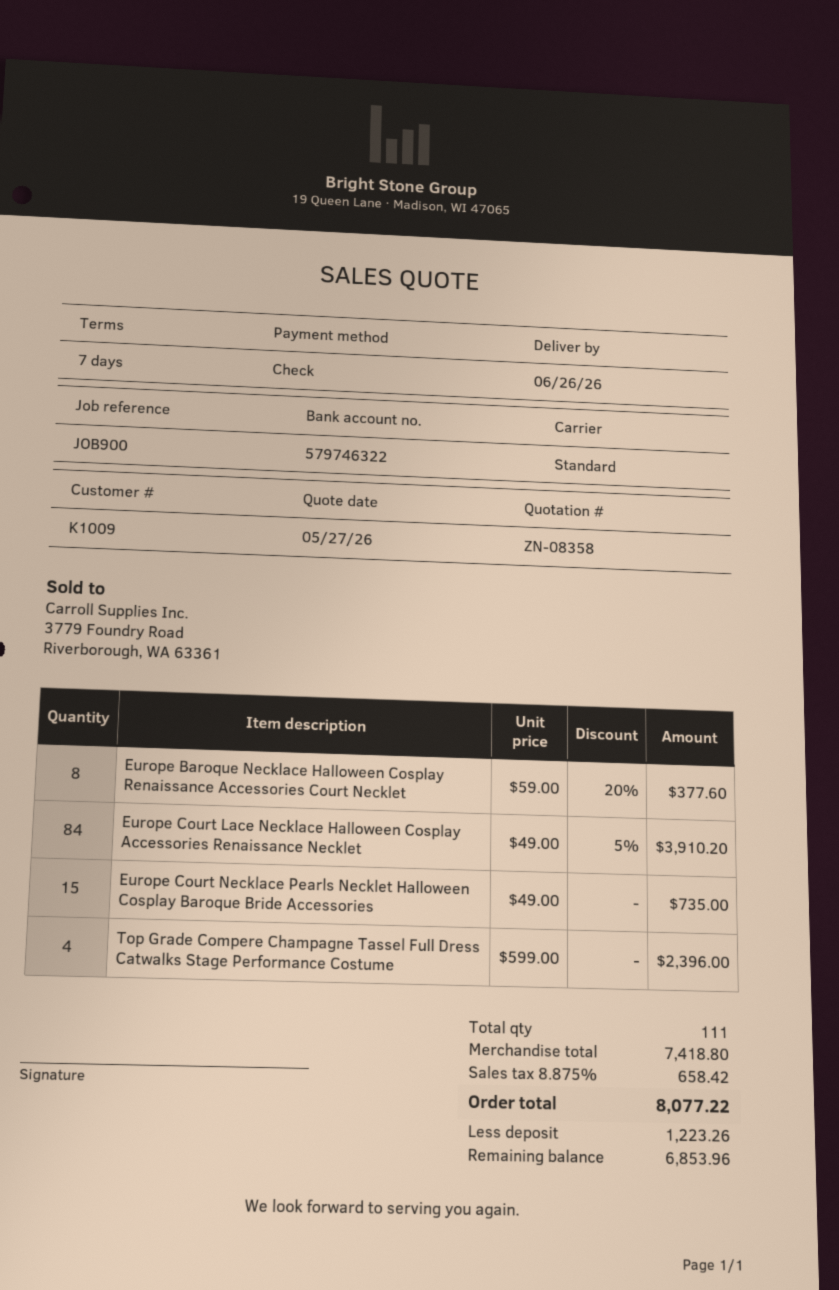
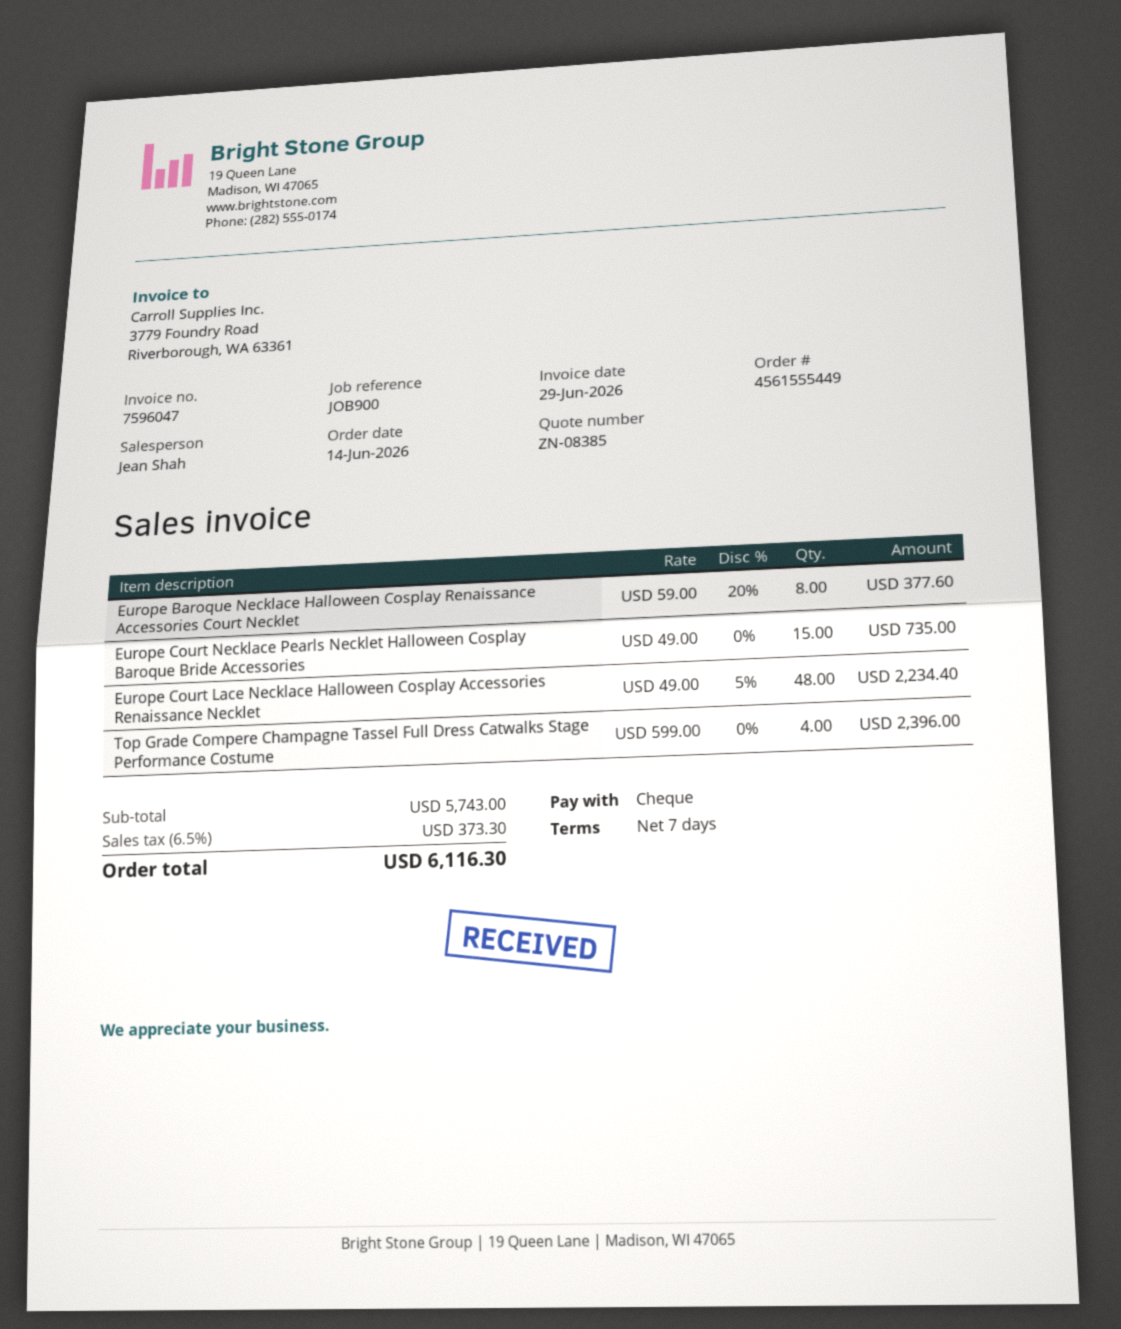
quote number: ZN-08358 -> ZN-08385
Europe Court Lace Necklace Halloween Cosplay Accessories Renaissance Necklet: 84 x 49.00 - 5% = 3910.20 -> 48 x 49.00 - 5% = 2234.40
subtotal: 7418.80 -> 5743.00
tax: 8.875% = 658.42 -> 6.5% = 373.30
total: 8077.22 -> 6116.30

